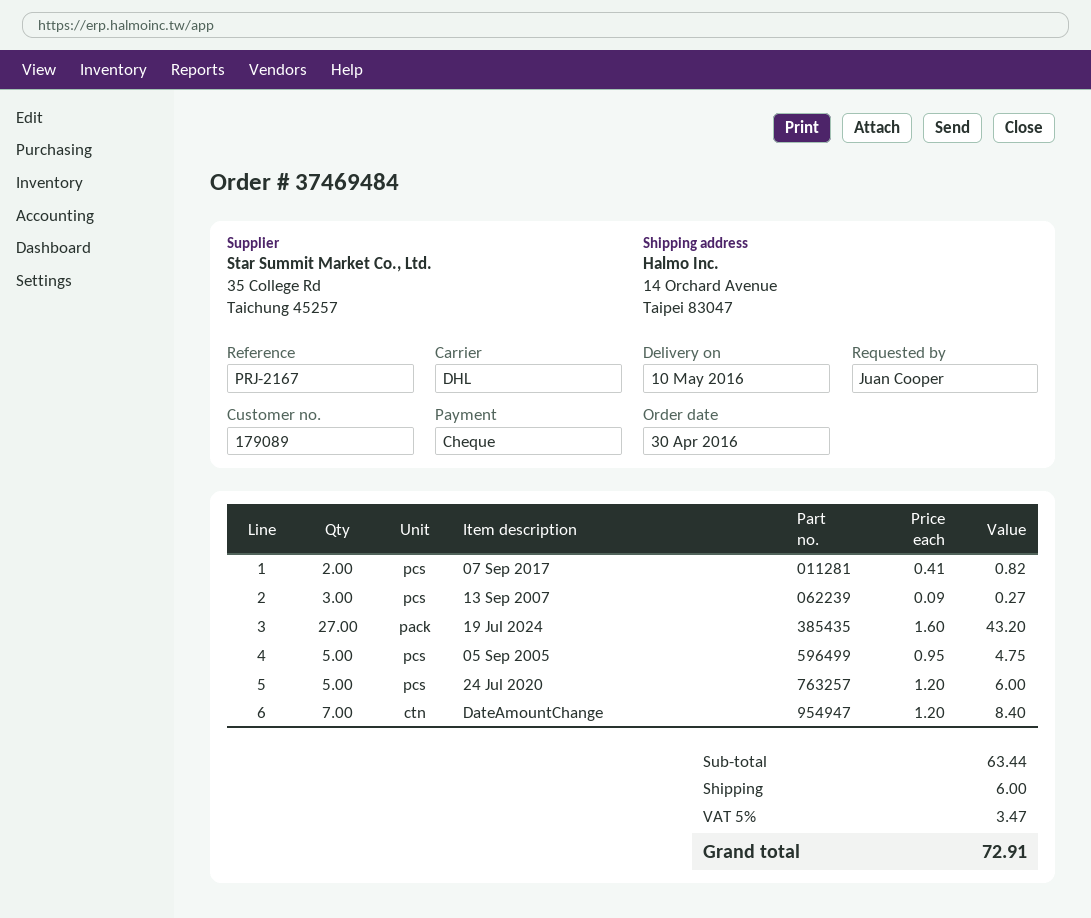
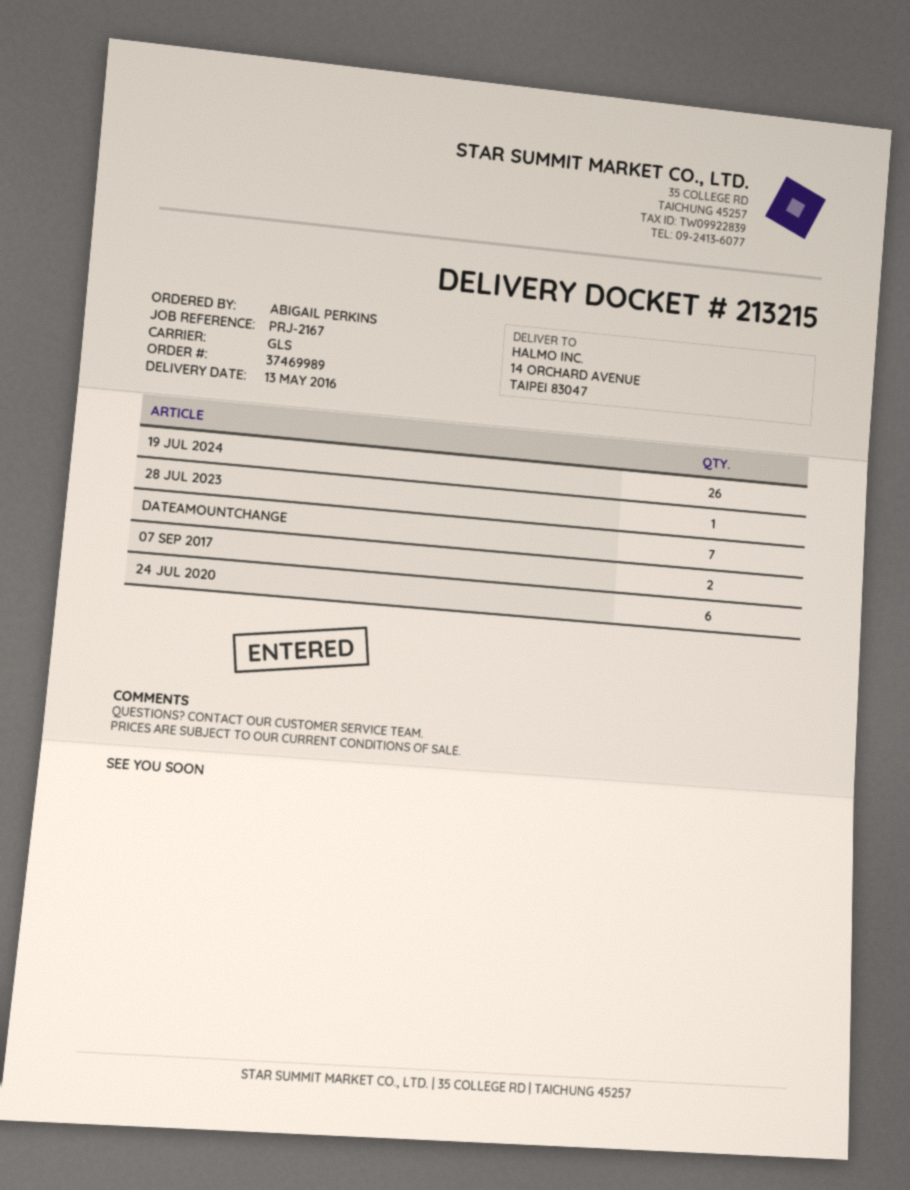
order number: 37469484 -> 37469989
delivery date: 2016-05-10 -> 2016-05-13
ordered by: Juan Cooper -> ABIGAIL PERKINS
shipping method: DHL -> GLS
13 Sep 2007: 3 -> none
19 Jul 2024: 27 -> 26
05 Sep 2005: 5 -> none
24 Jul 2020: 5 -> 6
28 JUL 2023: none -> 1

